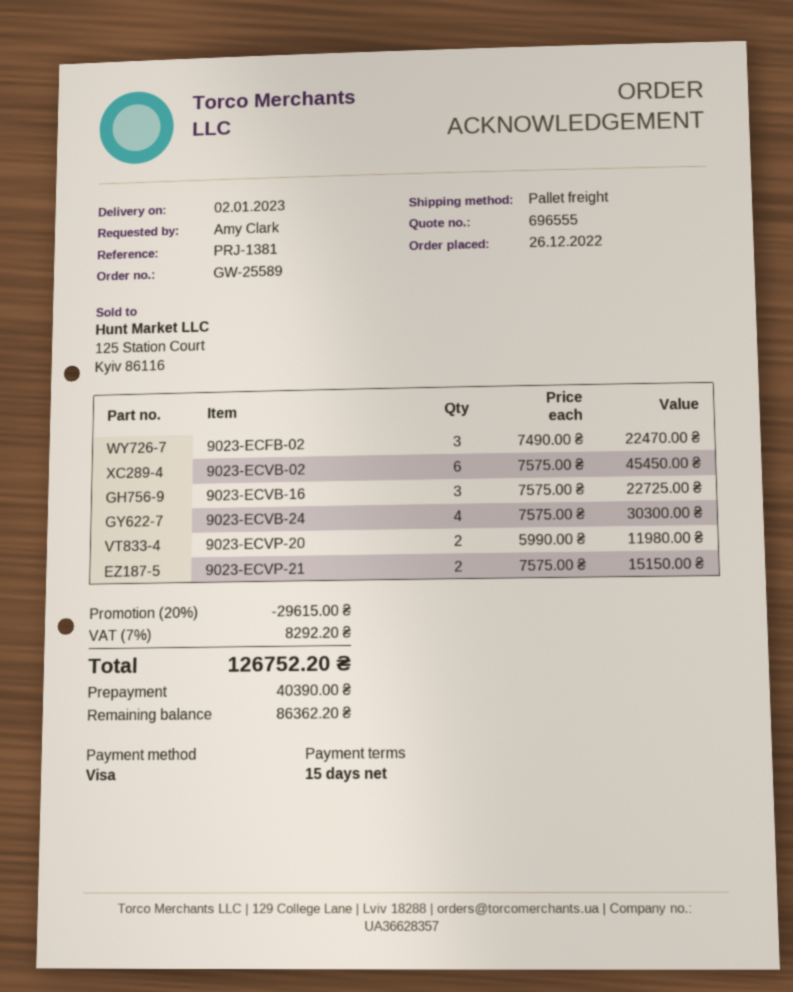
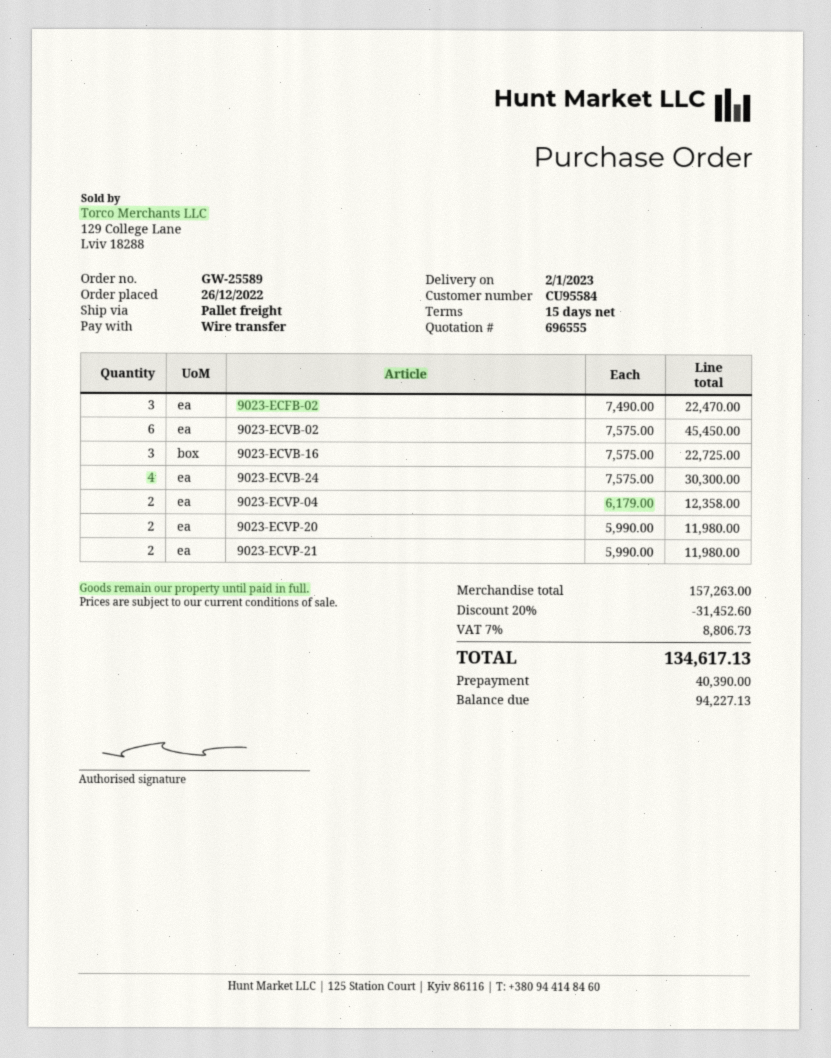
payment method: Visa -> bank transfer
9023-ECVP-21: 2 x 7575.00 = 15150.00 -> 2 x 5990.00 = 11980.00
9023-ECVP-04: none -> 2 x 6179.00 = 12358.00
discount: 20% = 29615.00 -> 20% = 31452.60
tax: 7% = 8292.20 -> 7% = 8806.73
total: 126752.20 -> 134617.13
balance: 86362.20 -> 94227.13

